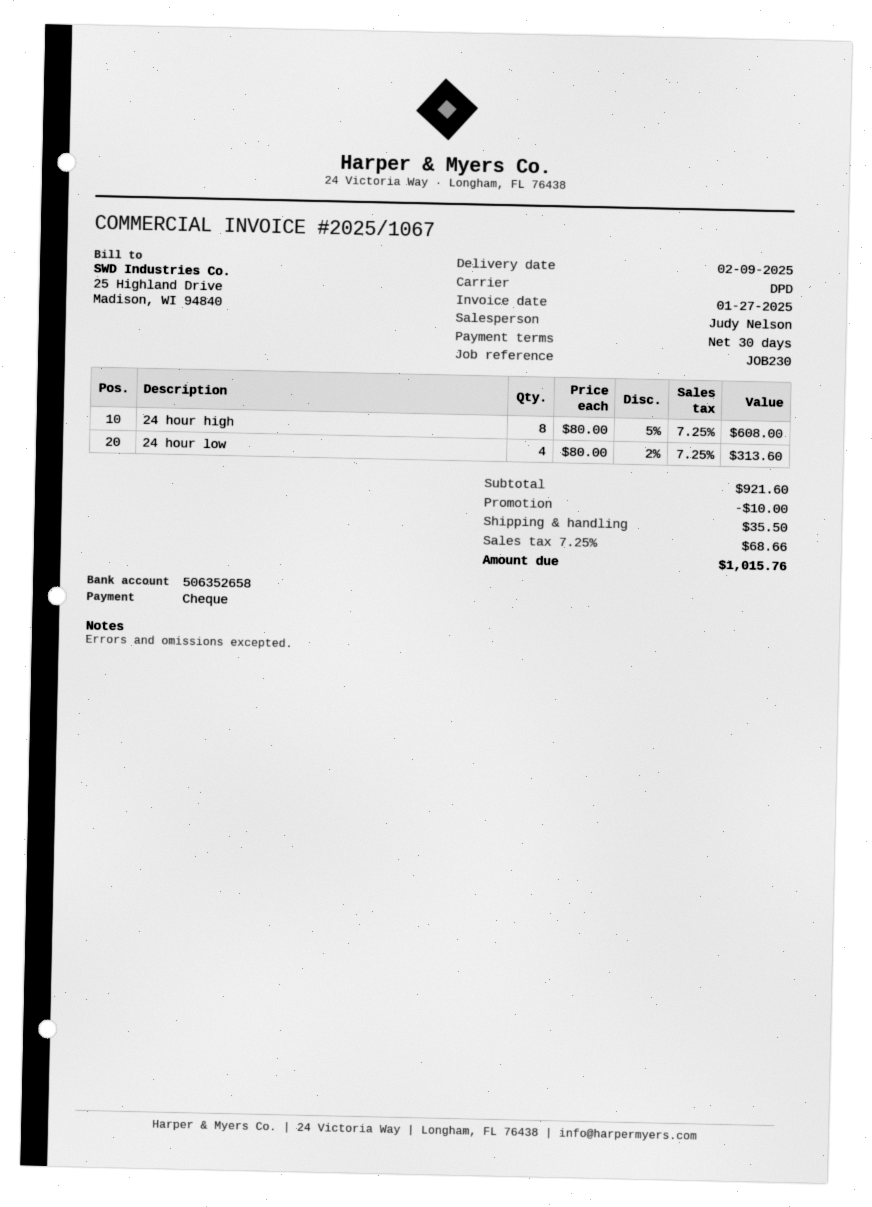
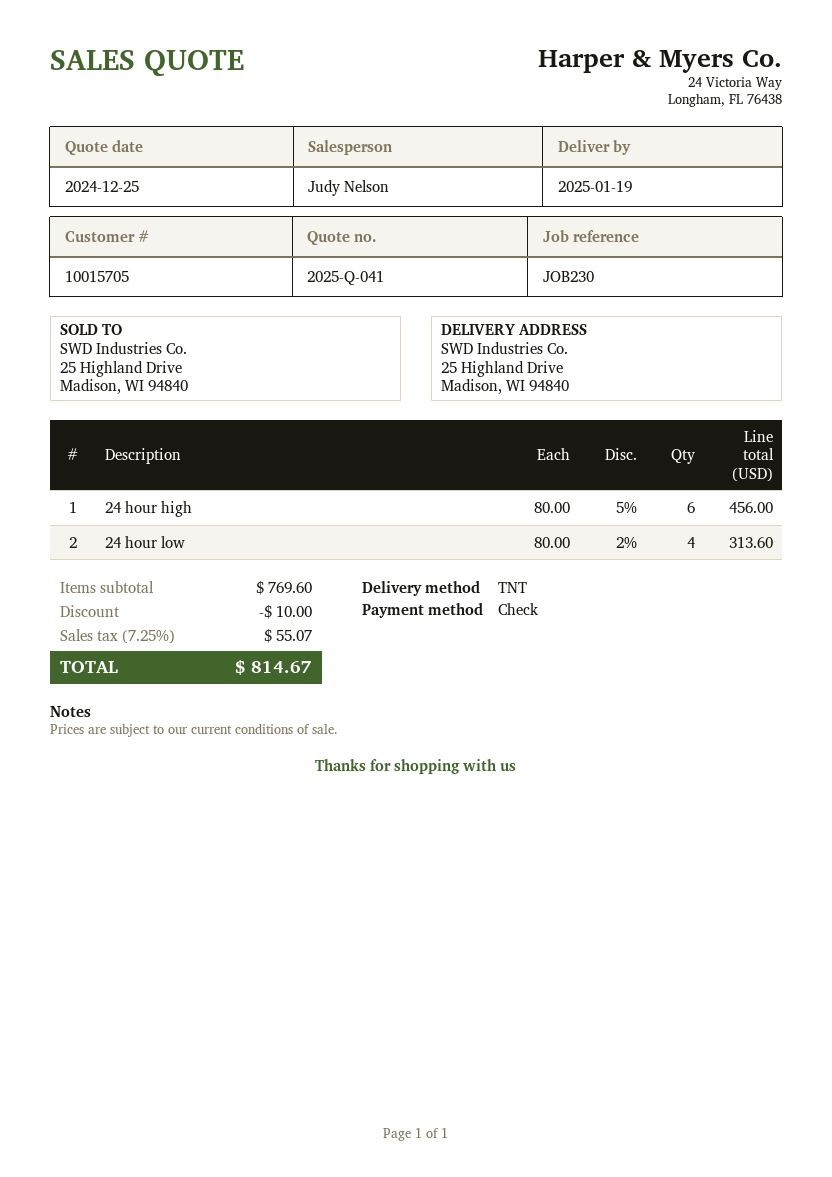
delivery date: 2025-02-09 -> 2025-01-19
shipping method: DPD -> TNT
24 hour high: 8 x 80.00 - 5% = 608.00 -> 6 x 80.00 - 5% = 456.00
subtotal: 921.60 -> 769.60
shipping: 35.50 -> none
tax: 7.25% = 68.66 -> 7.25% = 55.07
total: 1015.76 -> 814.67

